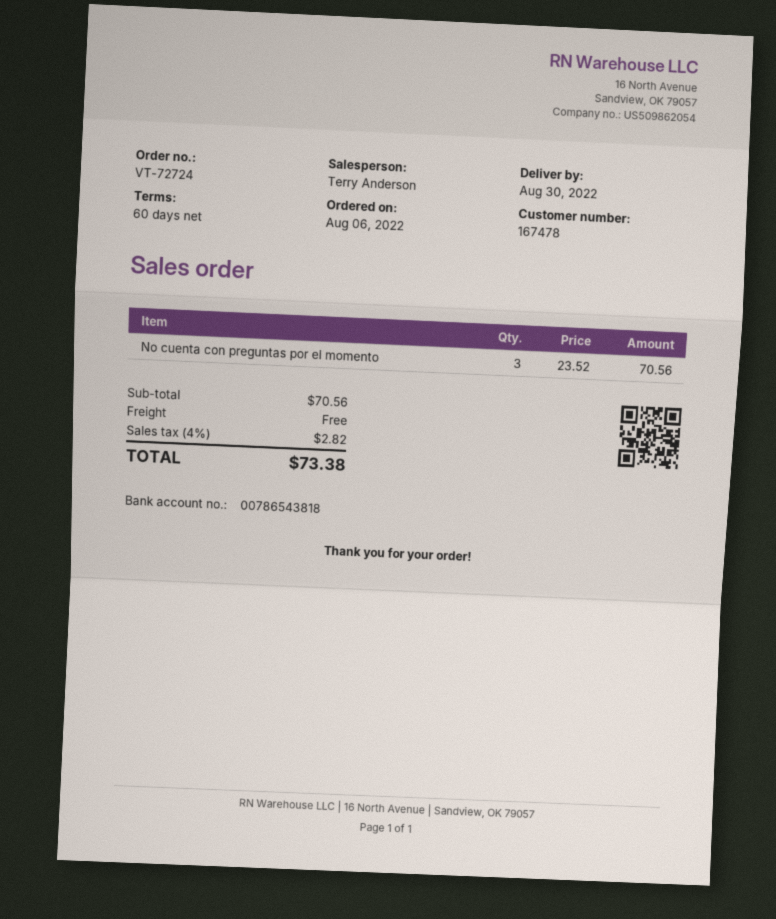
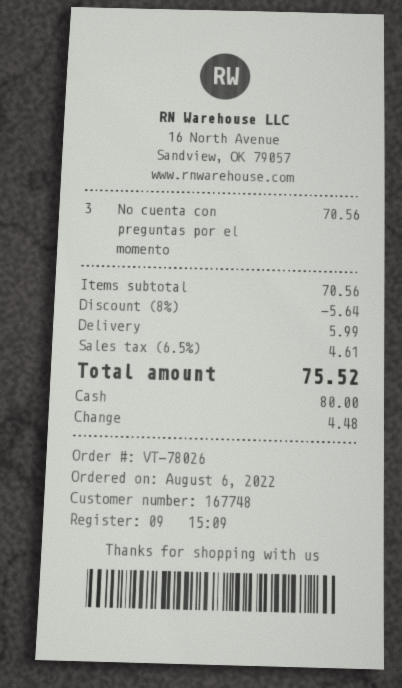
order number: VT-72724 -> VT-78026
customer number: 167478 -> 167748
discount: none -> 8% = 5.64
shipping: 0.00 -> 5.99
tax: 4% = 2.82 -> 6.5% = 4.61
total: 73.38 -> 75.52

